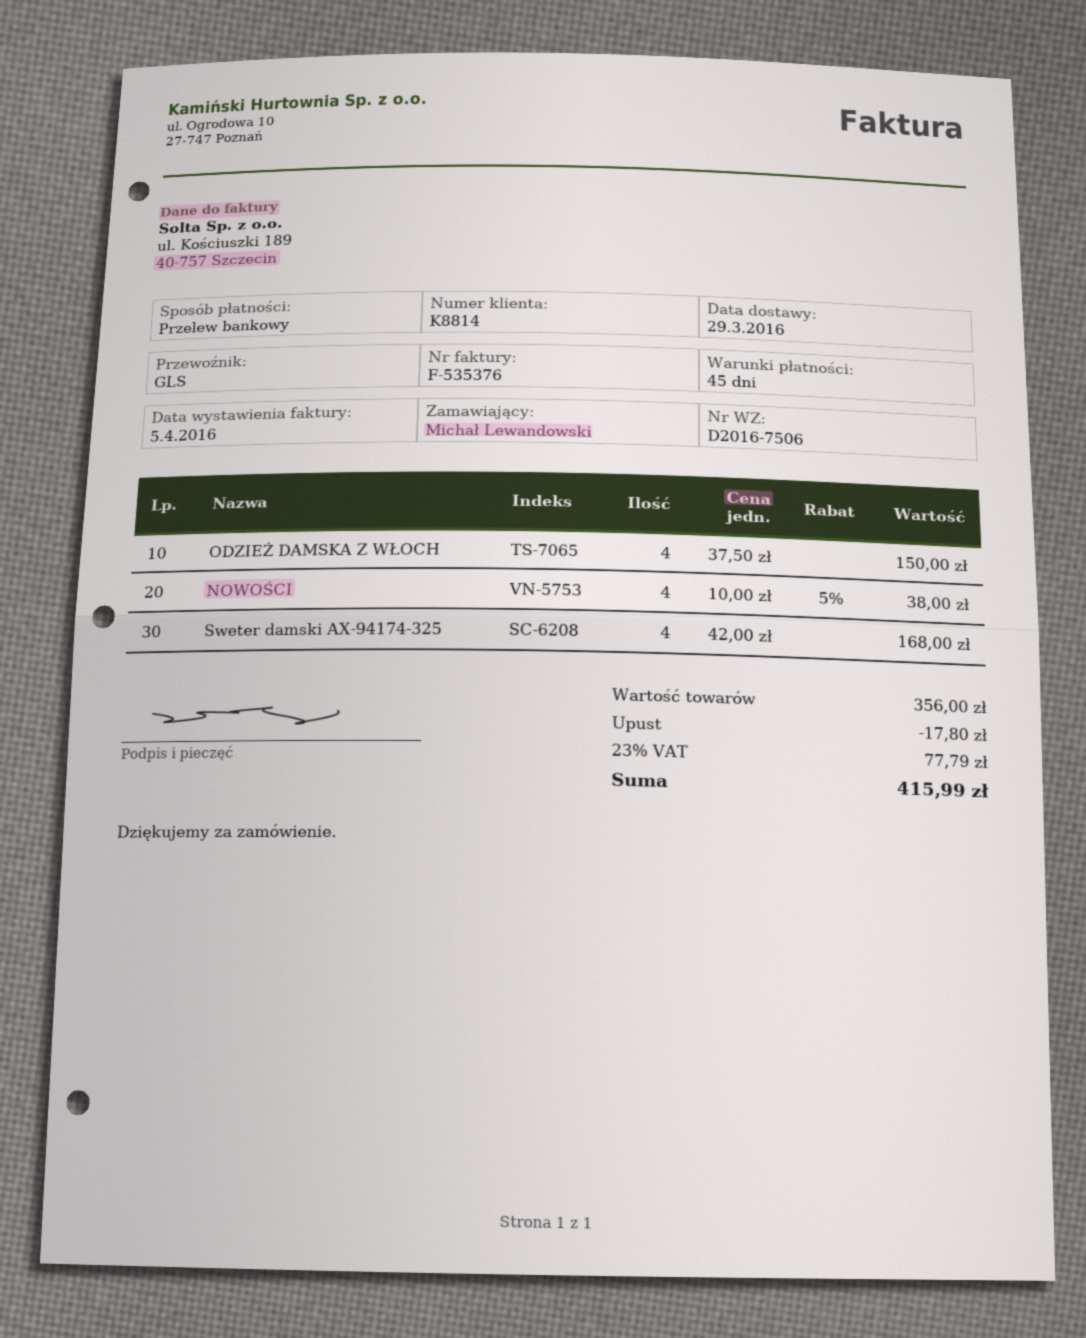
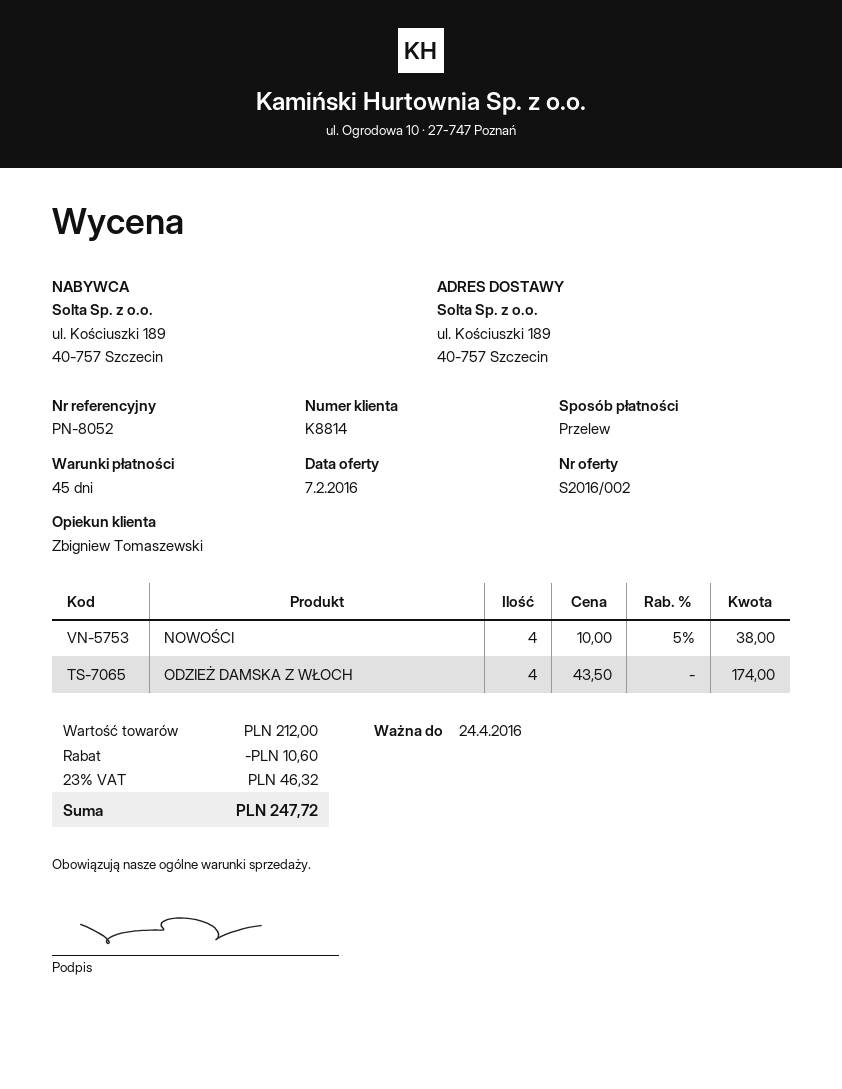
ODZIEŻ DAMSKA Z WŁOCH: 4 x 37.50 = 150.00 -> 4 x 43.50 = 174.00
Sweter damski AX-94174-325: 4 x 42.00 = 168.00 -> none
subtotal: 356.00 -> 212.00
discount: 17.80 -> 10.60
tax: 23% = 77.79 -> 23% = 46.32
total: 415.99 -> 247.72

